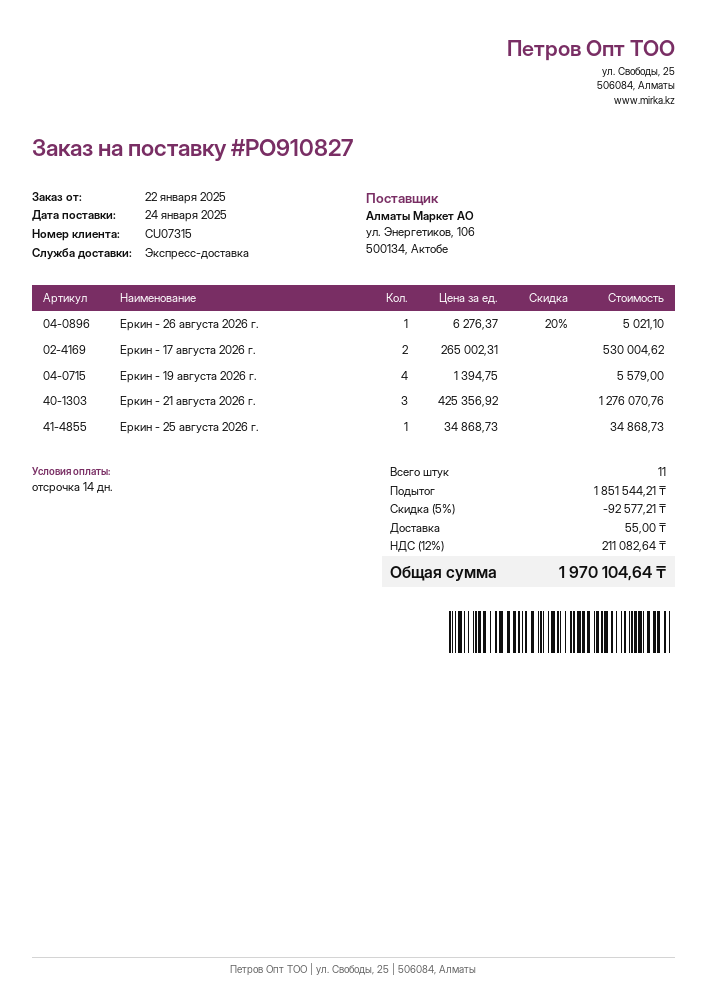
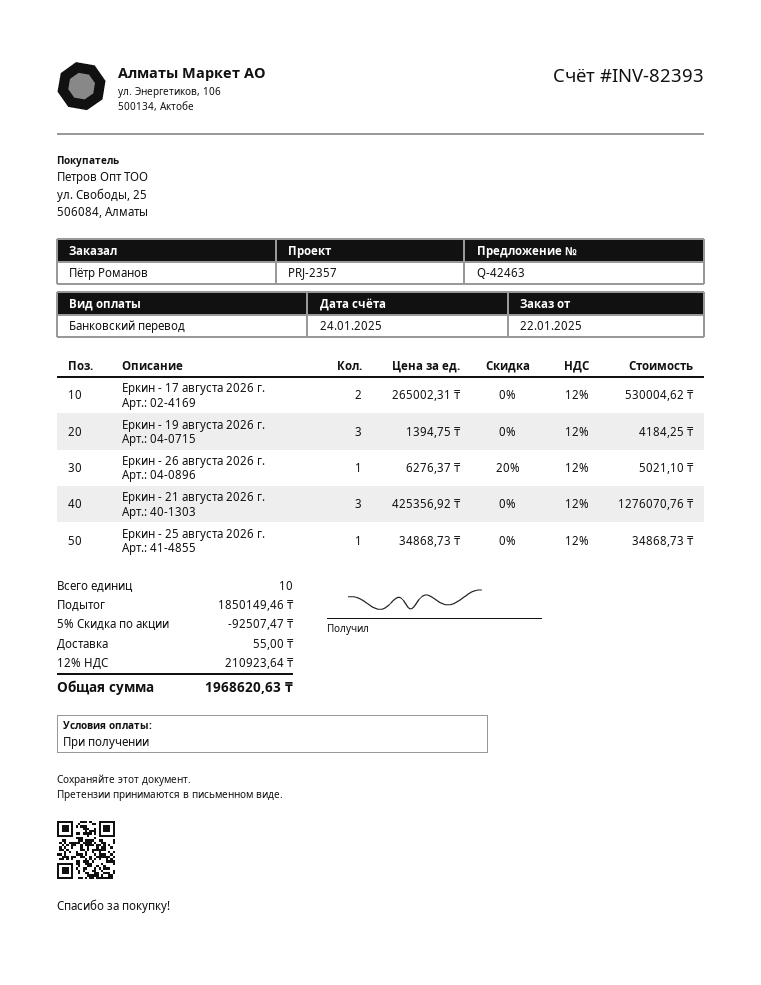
payment terms: 14 days -> on receipt
Еркин - 19 августа 2026 г.: 4 x 1394.75 = 5579.00 -> 3 x 1394.75 = 4184.25
total quantity: 11 -> 10
subtotal: 1851544.21 -> 1850149.46
discount: 5% = 92577.21 -> 5% = 92507.47
tax: 12% = 211082.64 -> 12% = 210923.64
total: 1970104.64 -> 1968620.63

